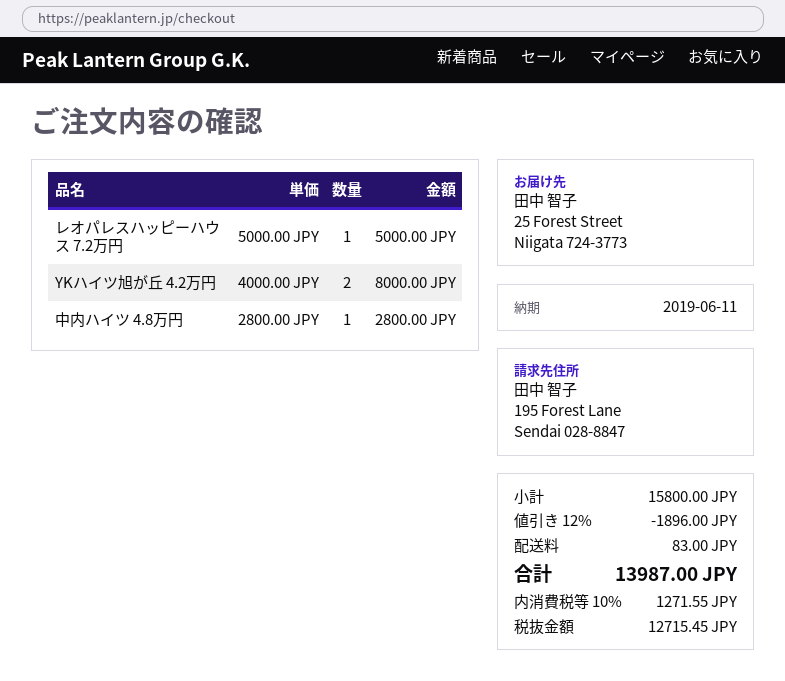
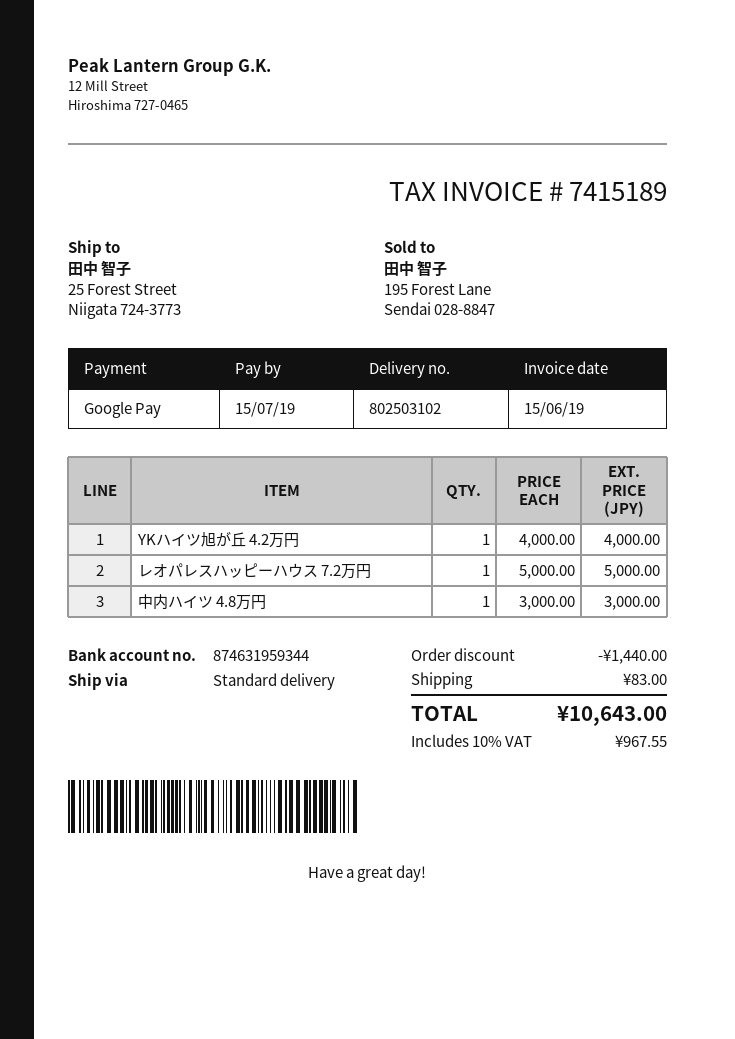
YKハイツ旭が丘 4.2万円: 2 x 4000.00 = 8000.00 -> 1 x 4000.00 = 4000.00
中内ハイツ 4.8万円: 1 x 2800.00 = 2800.00 -> 1 x 3000.00 = 3000.00
discount: 1896.00 -> 1440.00
tax: 10% = 1271.55 -> 10% = 967.55
total: 13987.00 -> 10643.00

